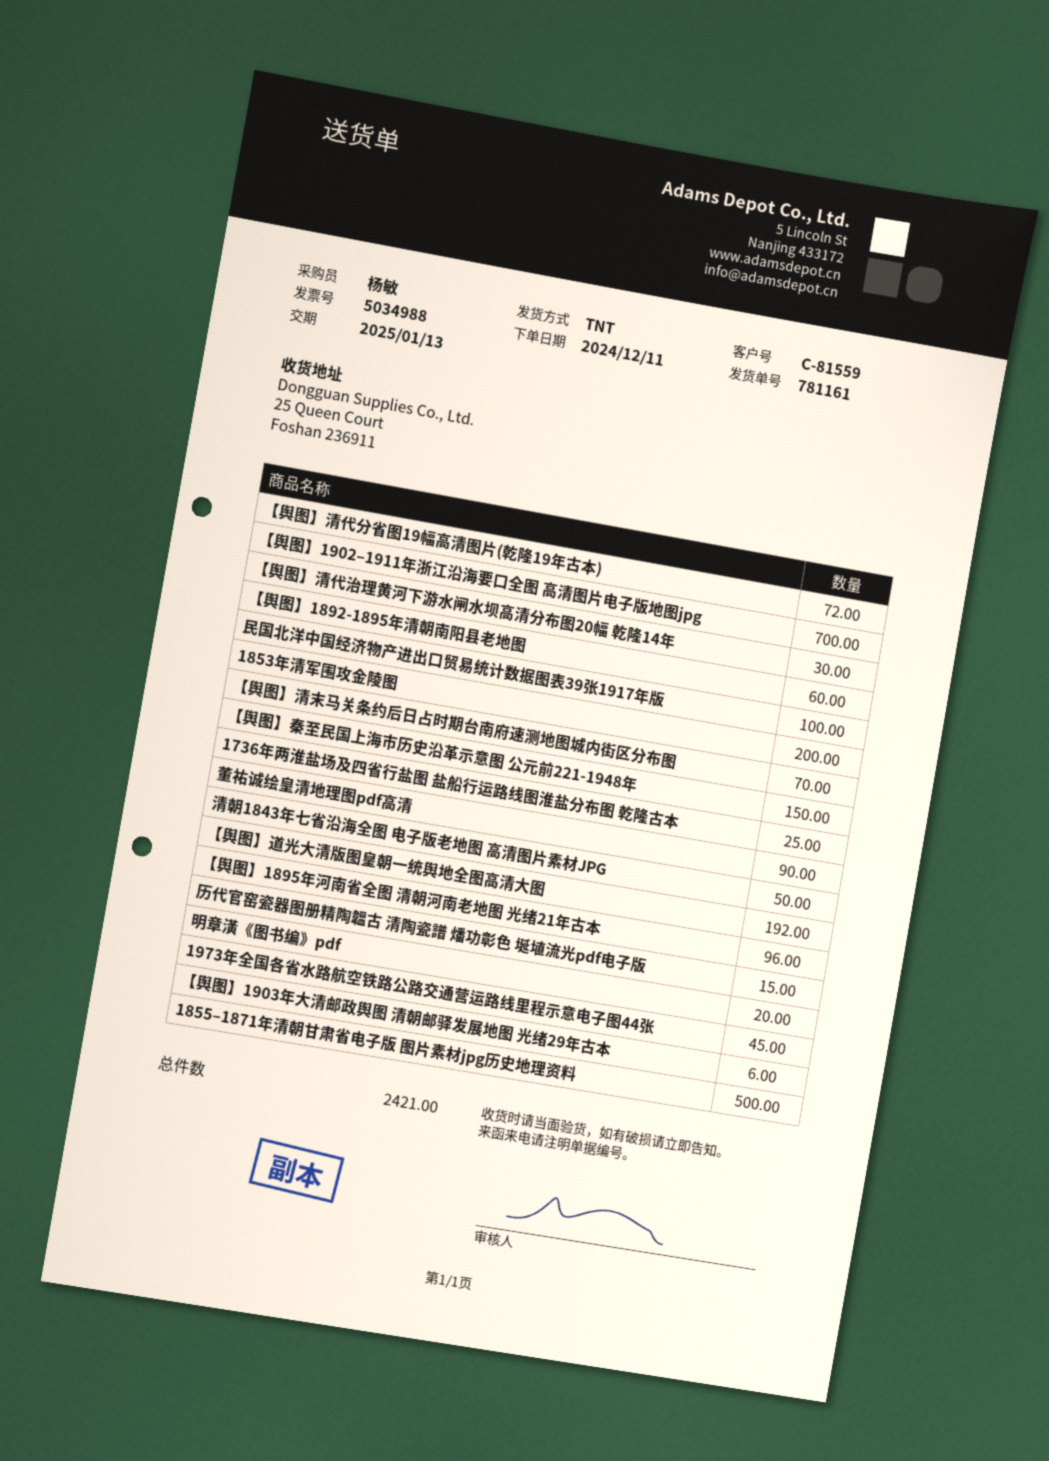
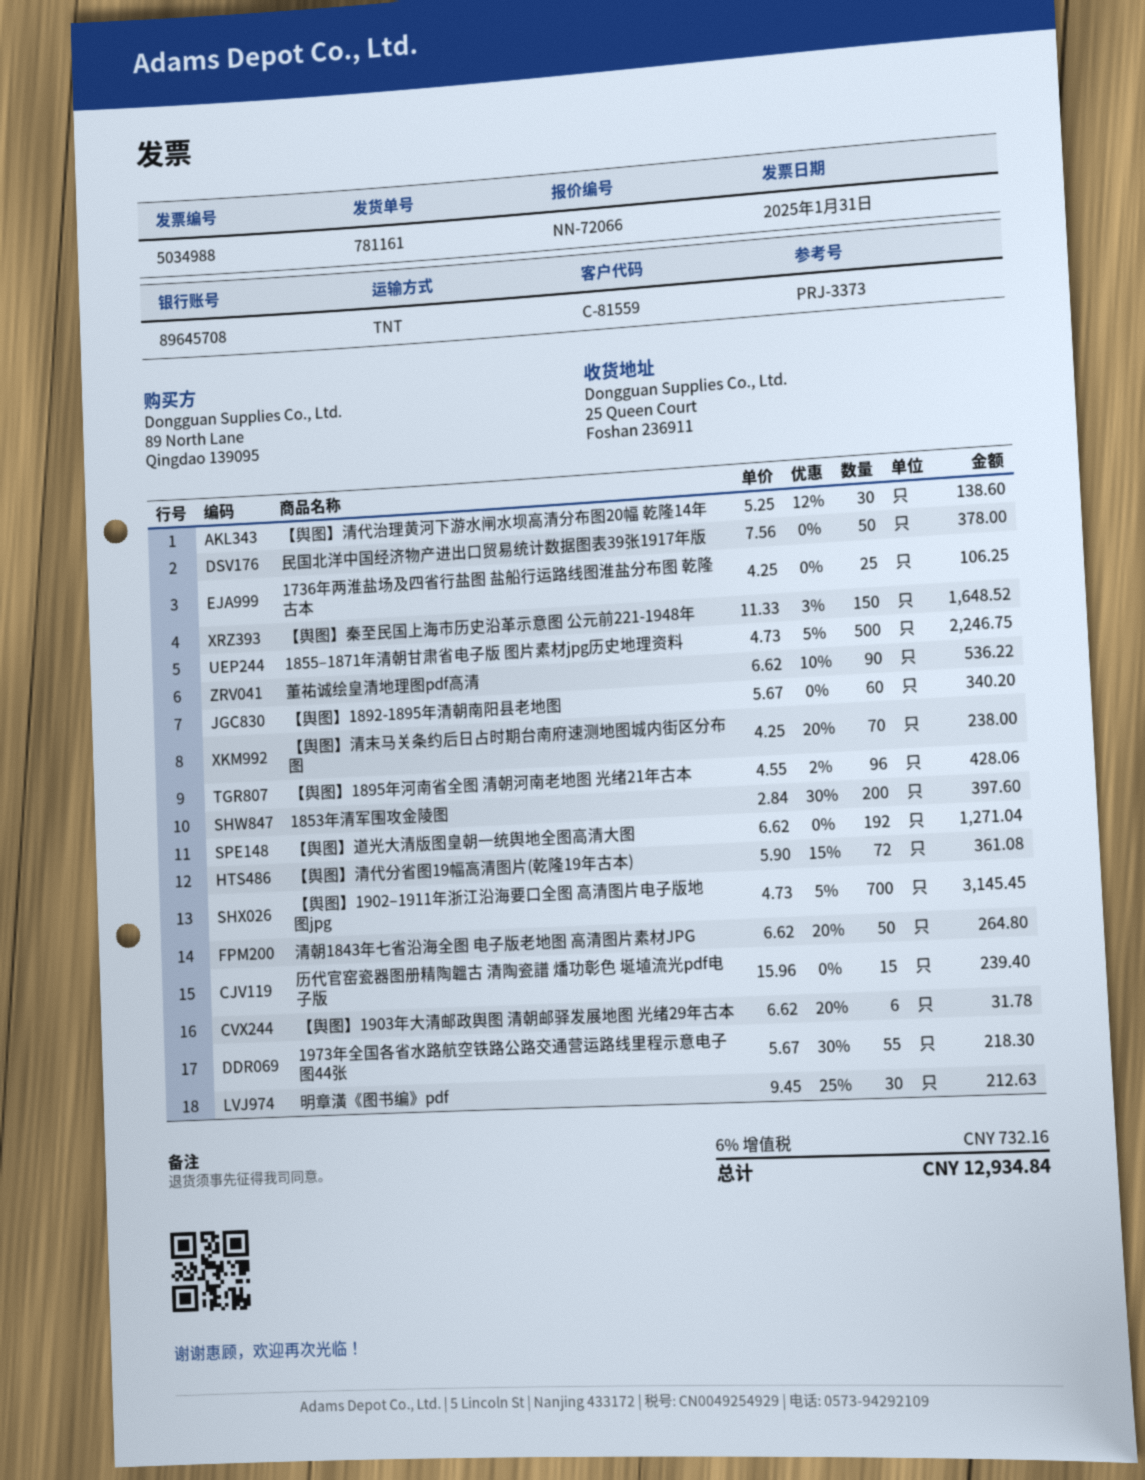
民国北洋中国经济物产进出口贸易统计数据图表39张1917年版: 100 -> 50
明章潢《图书编》pdf: 20 -> 30
1973年全国各省水路航空铁路公路交通营运路线里程示意电子图44张: 45 -> 55

